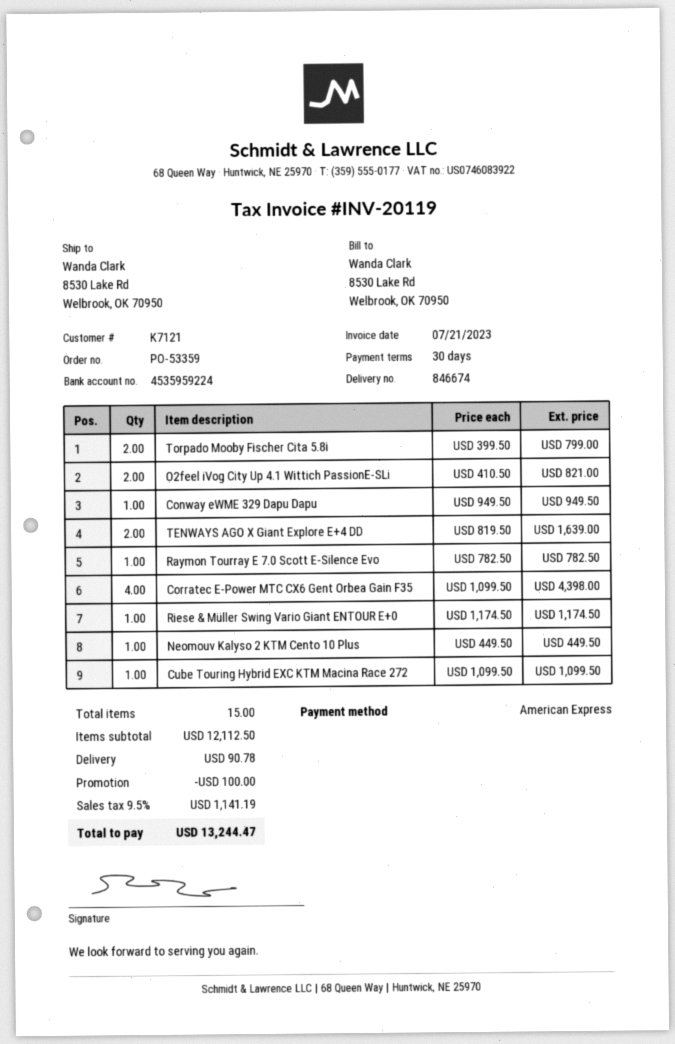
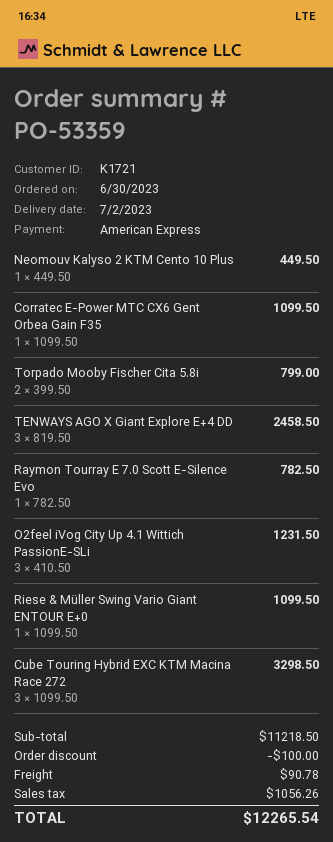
customer number: K7121 -> K1721
O2feel iVog City Up 4.1 Wittich PassionE-SLi: 2 x 410.50 = 821.00 -> 3 x 410.50 = 1231.50
Conway eWME 329 Dapu Dapu: 1 x 949.50 = 949.50 -> none
TENWAYS AGO X Giant Explore E+4 DD: 2 x 819.50 = 1639.00 -> 3 x 819.50 = 2458.50
Corratec E-Power MTC CX6 Gent Orbea Gain F35: 4 x 1099.50 = 4398.00 -> 1 x 1099.50 = 1099.50
Riese & Müller Swing Vario Giant ENTOUR E+0: 1 x 1174.50 = 1174.50 -> 1 x 1099.50 = 1099.50
Cube Touring Hybrid EXC KTM Macina Race 272: 1 x 1099.50 = 1099.50 -> 3 x 1099.50 = 3298.50
subtotal: 12112.50 -> 11218.50
tax: 1141.19 -> 1056.26
total: 13244.47 -> 12265.54

